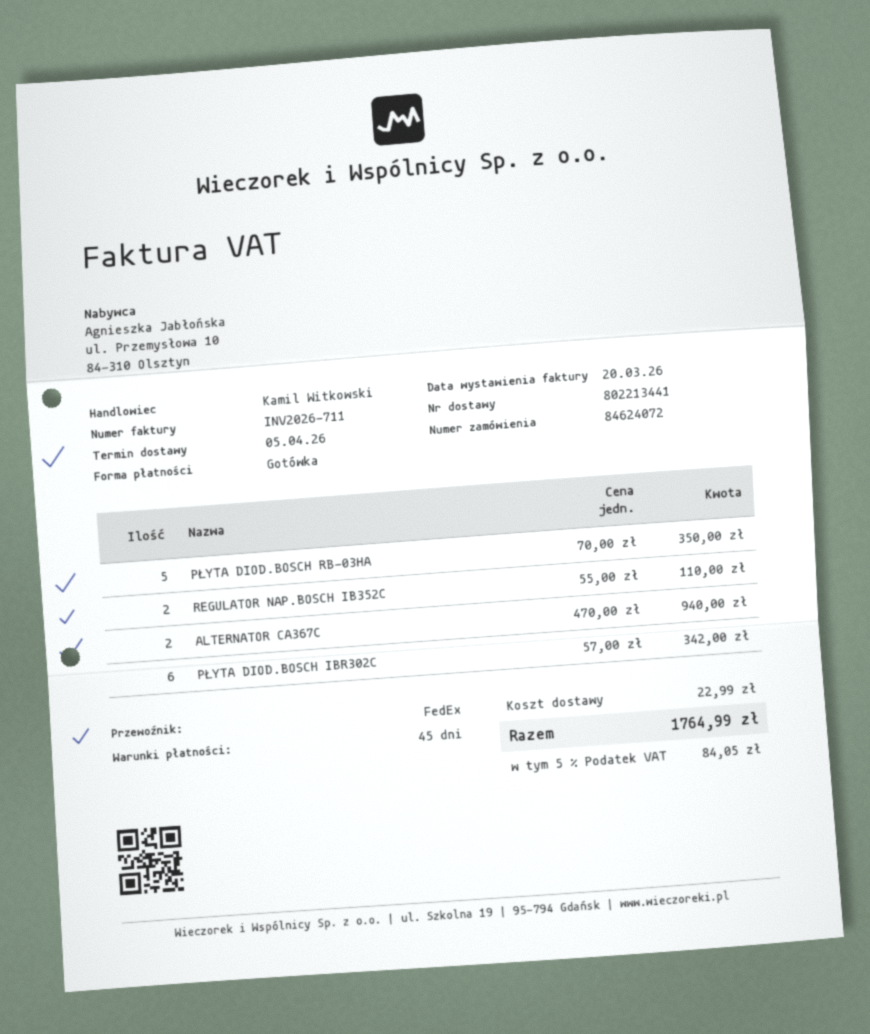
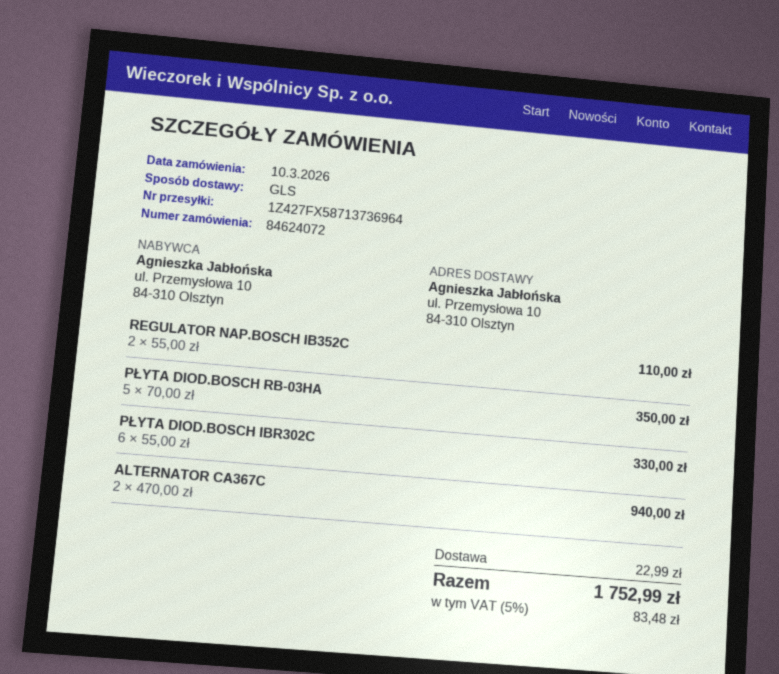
shipping method: FedEx -> GLS
PŁYTA DIOD.BOSCH IBR302C: 6 x 57.00 = 342.00 -> 6 x 55.00 = 330.00
tax: 5% = 84.05 -> 5% = 83.48
total: 1764.99 -> 1752.99

